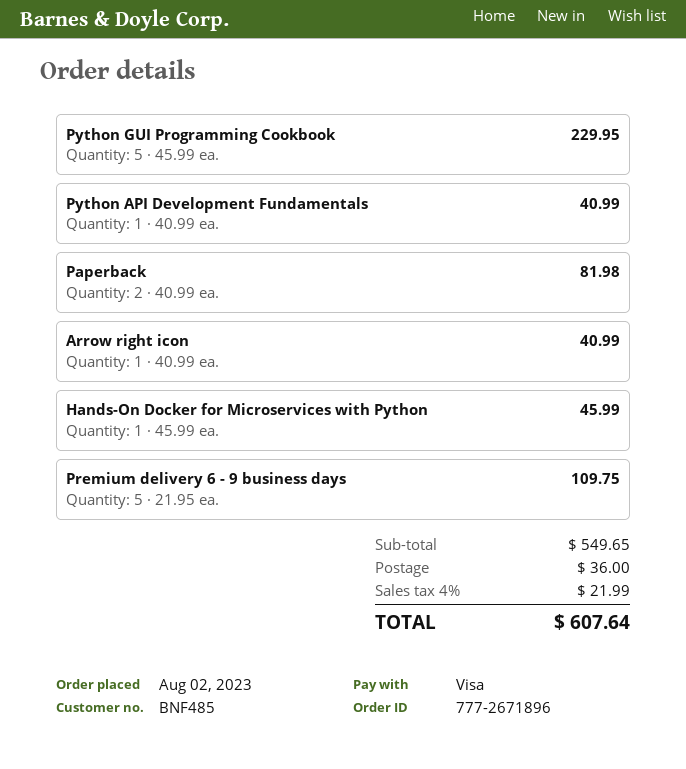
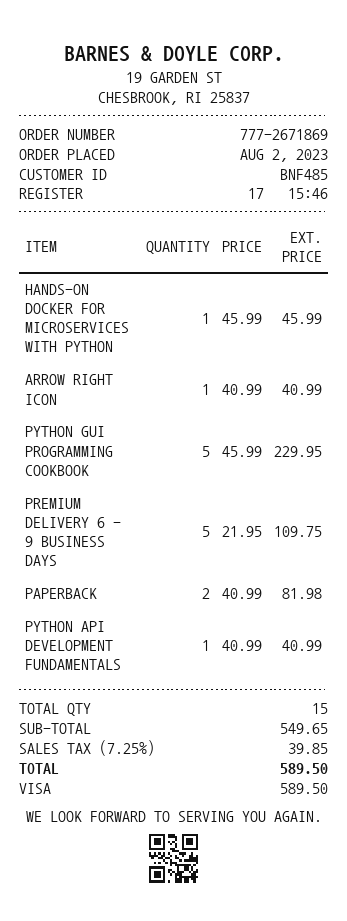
order number: 777-2671896 -> 777-2671869
shipping: 36.00 -> none
tax: 4% = 21.99 -> 7.25% = 39.85
total: 607.64 -> 589.50

